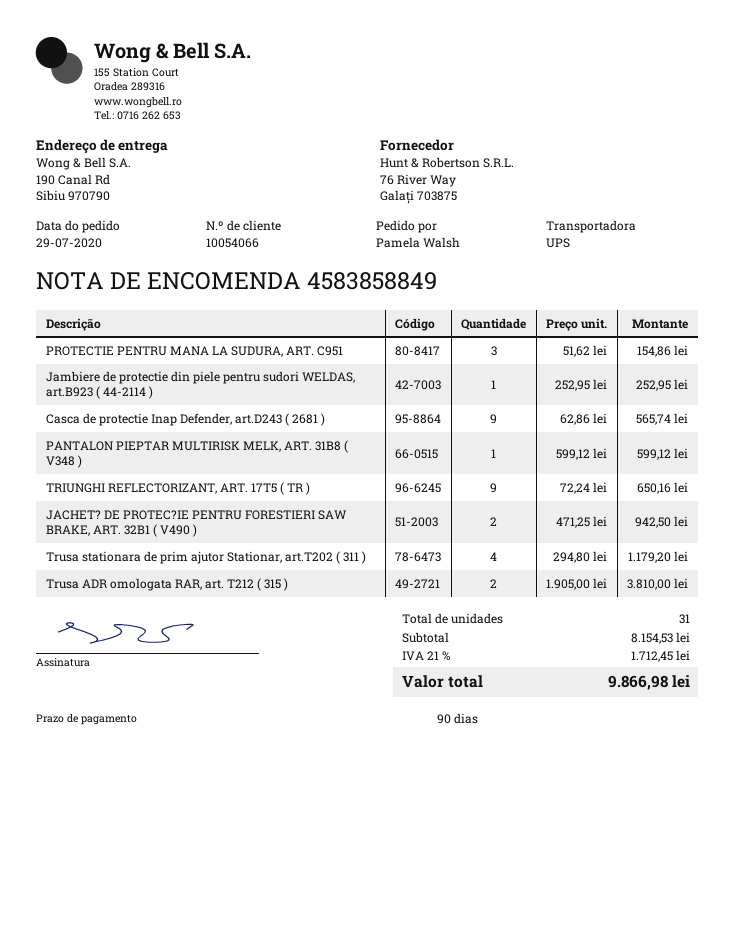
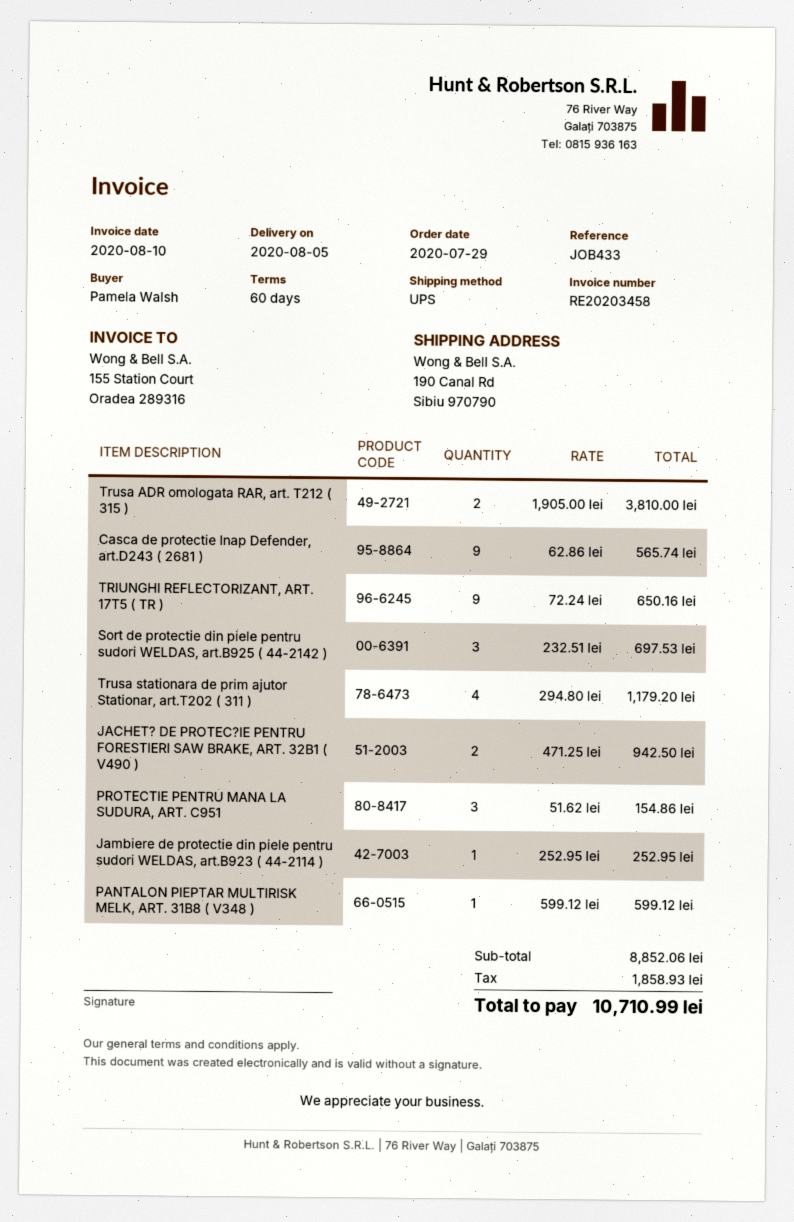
payment terms: 90 days -> 60 days
Sort de protectie din piele pentru sudori WELDAS, art.B925 ( 44-2142 ): none -> 3 x 232.51 = 697.53
subtotal: 8154.53 -> 8852.06
tax: 1712.45 -> 1858.93
total: 9866.98 -> 10710.99

